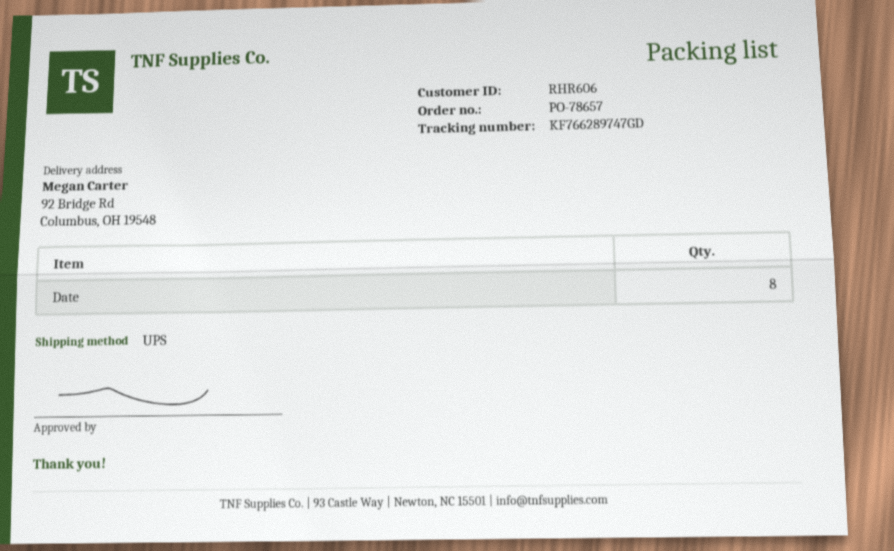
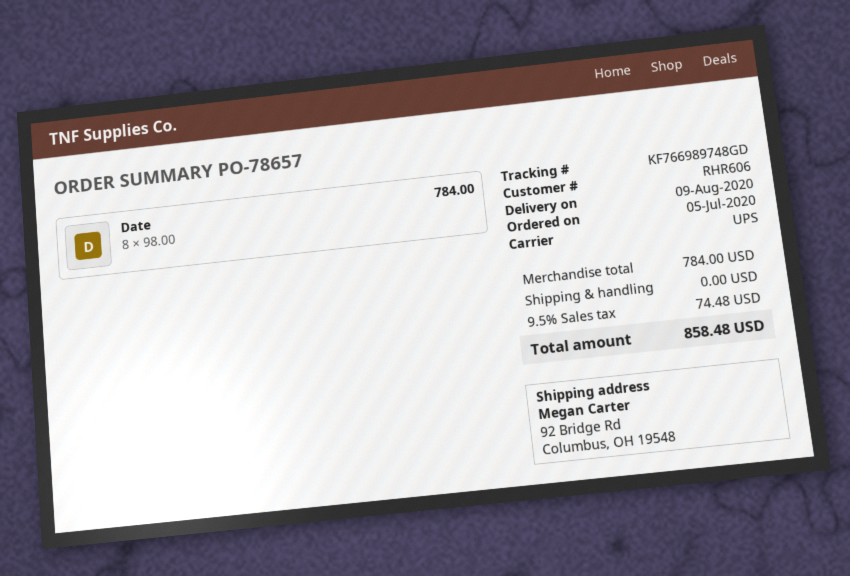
tracking number: KF766289747GD -> KF766989748GD

